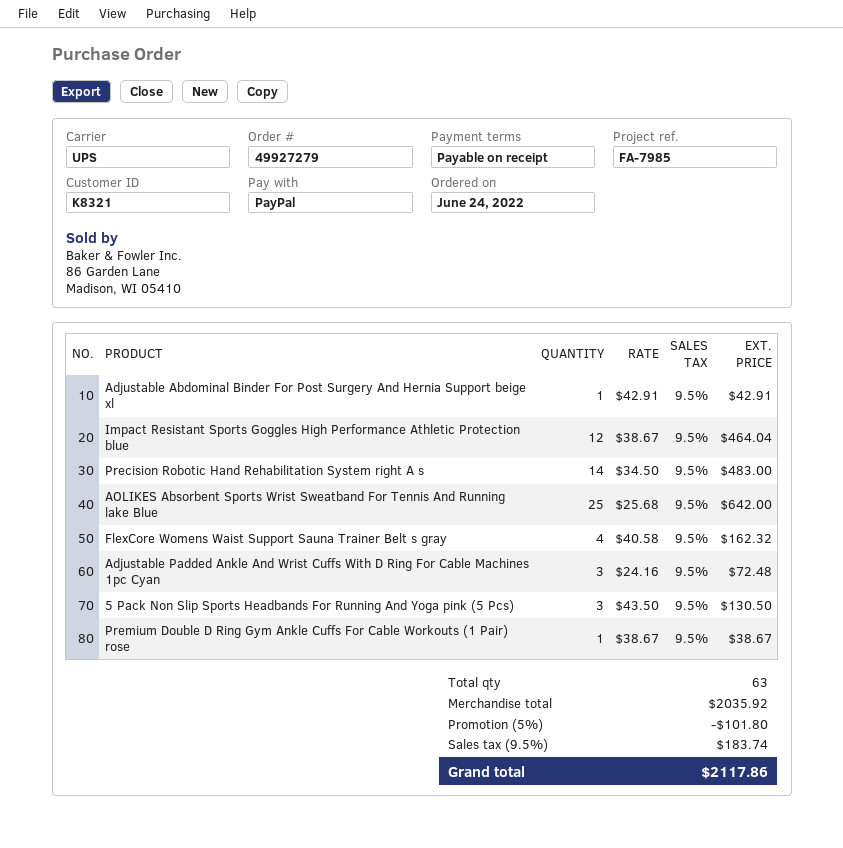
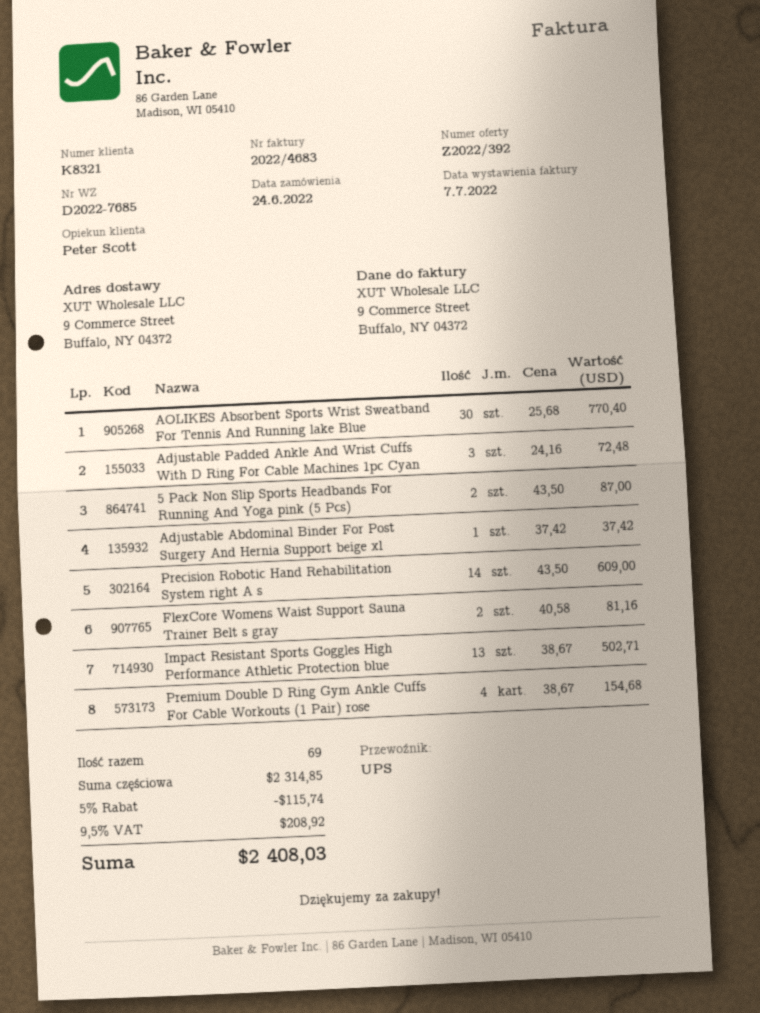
Adjustable Abdominal Binder For Post Surgery And Hernia Support beige xl: 1 x 42.91 = 42.91 -> 1 x 37.42 = 37.42
Impact Resistant Sports Goggles High Performance Athletic Protection blue: 12 x 38.67 = 464.04 -> 13 x 38.67 = 502.71
Precision Robotic Hand Rehabilitation System right A s: 14 x 34.50 = 483.00 -> 14 x 43.50 = 609.00
AOLIKES Absorbent Sports Wrist Sweatband For Tennis And Running lake Blue: 25 x 25.68 = 642.00 -> 30 x 25.68 = 770.40
FlexCore Womens Waist Support Sauna Trainer Belt s gray: 4 x 40.58 = 162.32 -> 2 x 40.58 = 81.16
5 Pack Non Slip Sports Headbands For Running And Yoga pink (5 Pcs): 3 x 43.50 = 130.50 -> 2 x 43.50 = 87.00
Premium Double D Ring Gym Ankle Cuffs For Cable Workouts (1 Pair) rose: 1 x 38.67 = 38.67 -> 4 x 38.67 = 154.68
total quantity: 63 -> 69
subtotal: 2035.92 -> 2314.85
discount: 5% = 101.80 -> 5% = 115.74
tax: 9.5% = 183.74 -> 9.5% = 208.92
total: 2117.86 -> 2408.03

